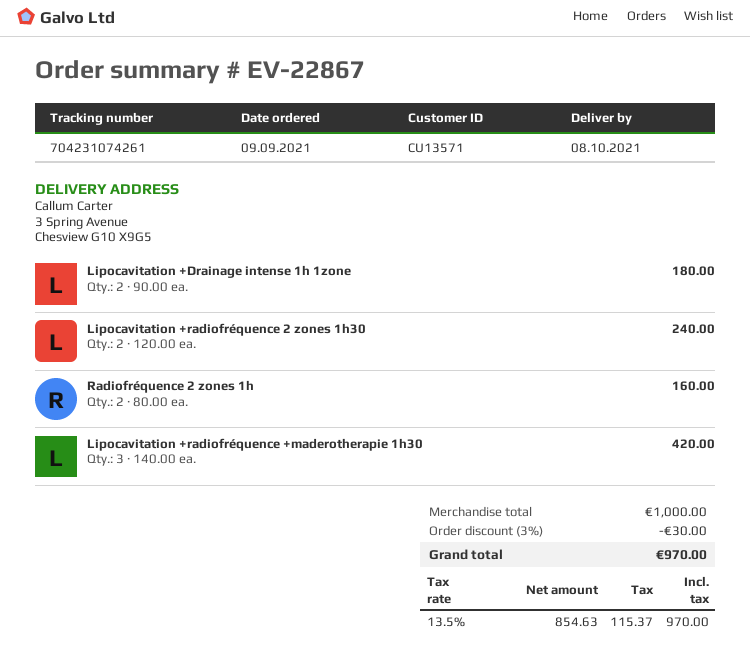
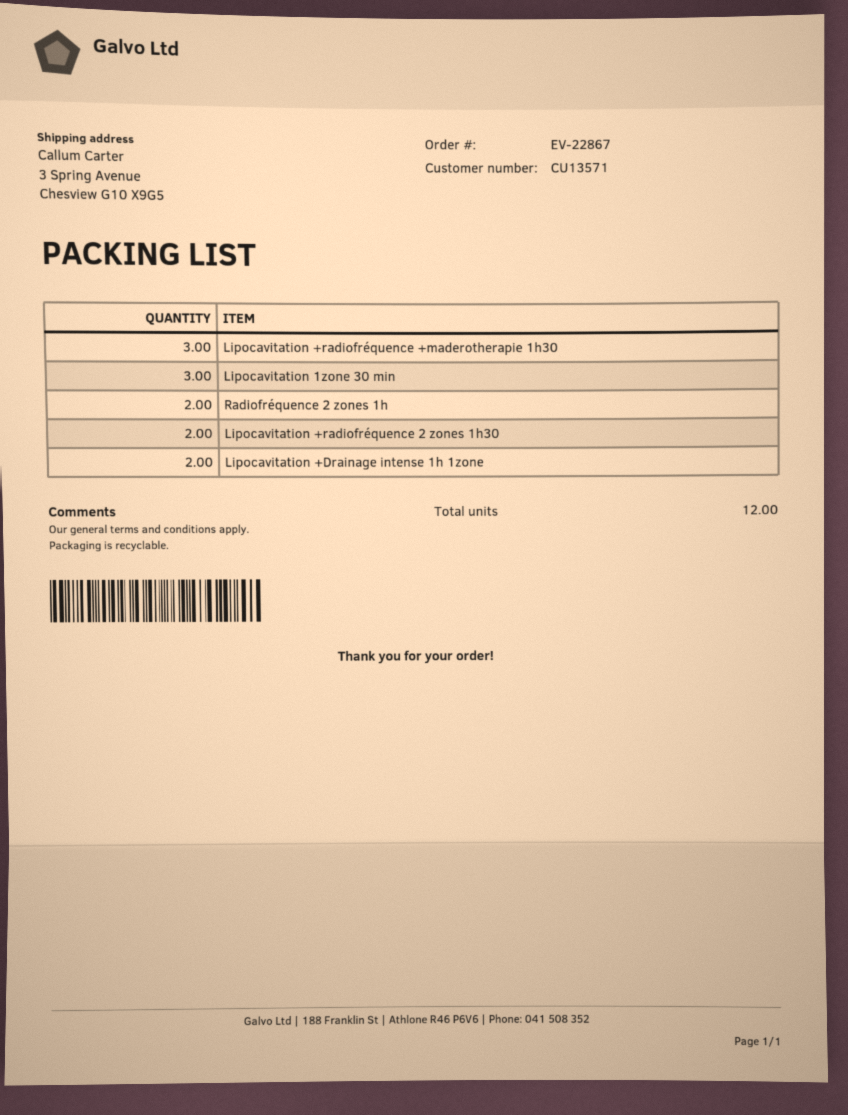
Lipocavitation 1zone 30 min: none -> 3

